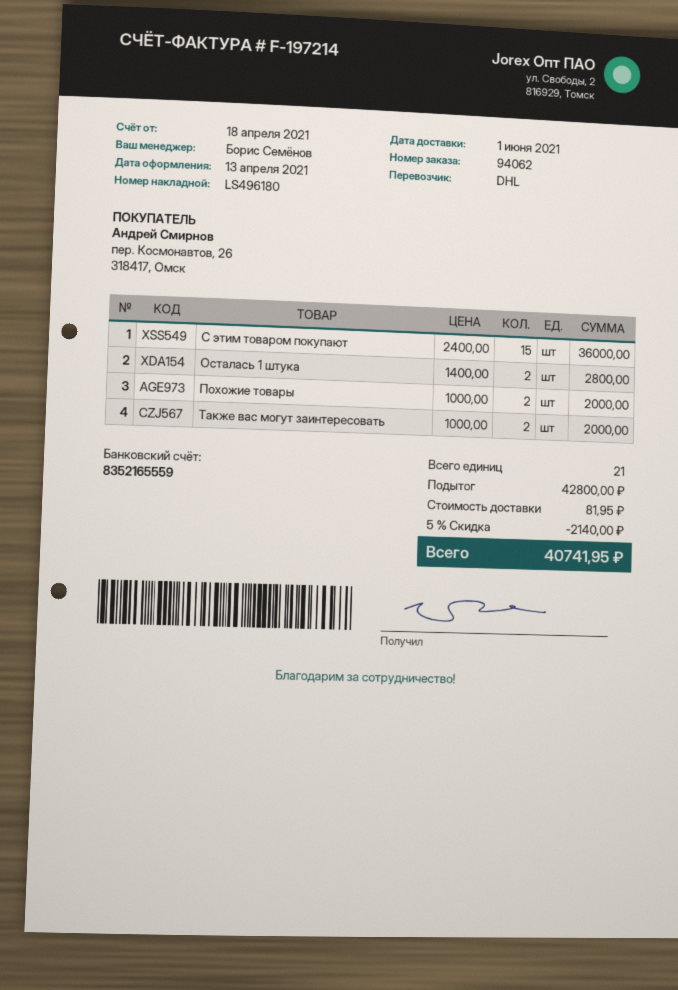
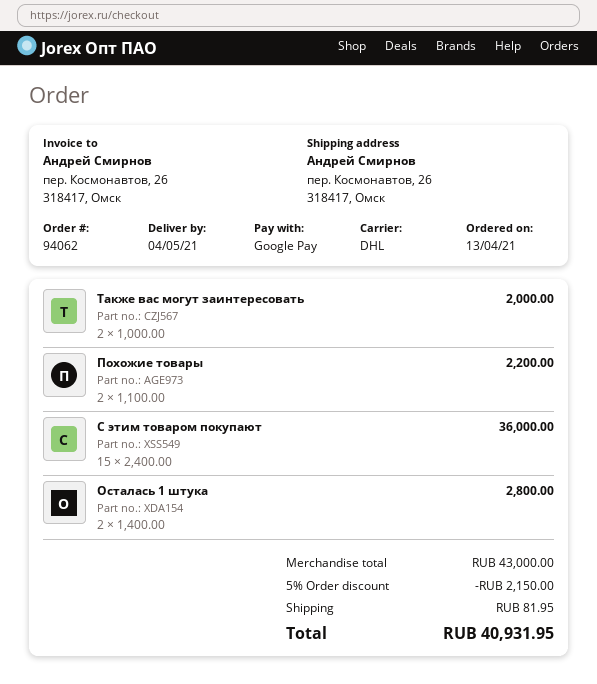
delivery date: 2021-06-01 -> 2021-05-04
Похожие товары: 2 x 1000.00 = 2000.00 -> 2 x 1100.00 = 2200.00
subtotal: 42800.00 -> 43000.00
discount: 5% = 2140.00 -> 5% = 2150.00
total: 40741.95 -> 40931.95

